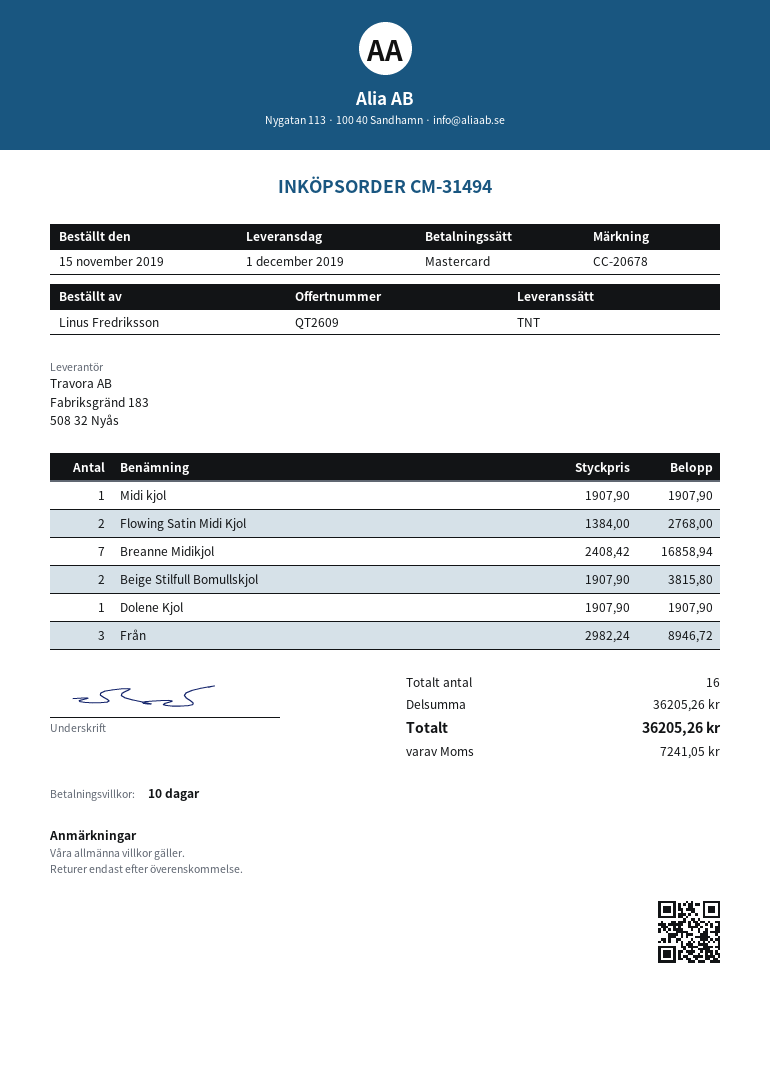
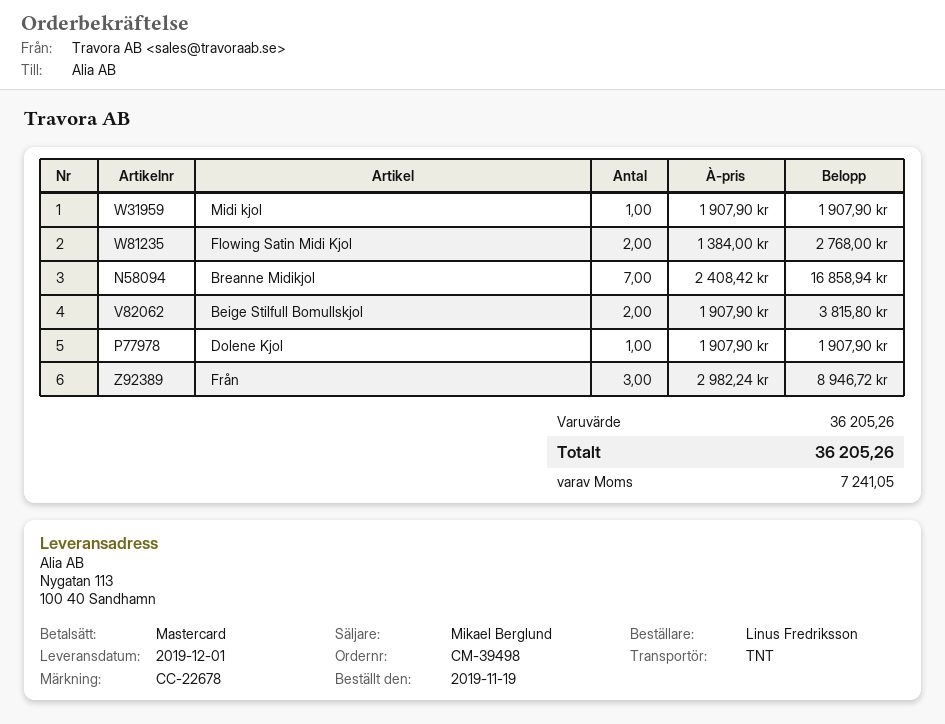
order number: CM-31494 -> CM-39498
order date: 2019-11-15 -> 2019-11-19
reference: CC-20678 -> CC-22678

